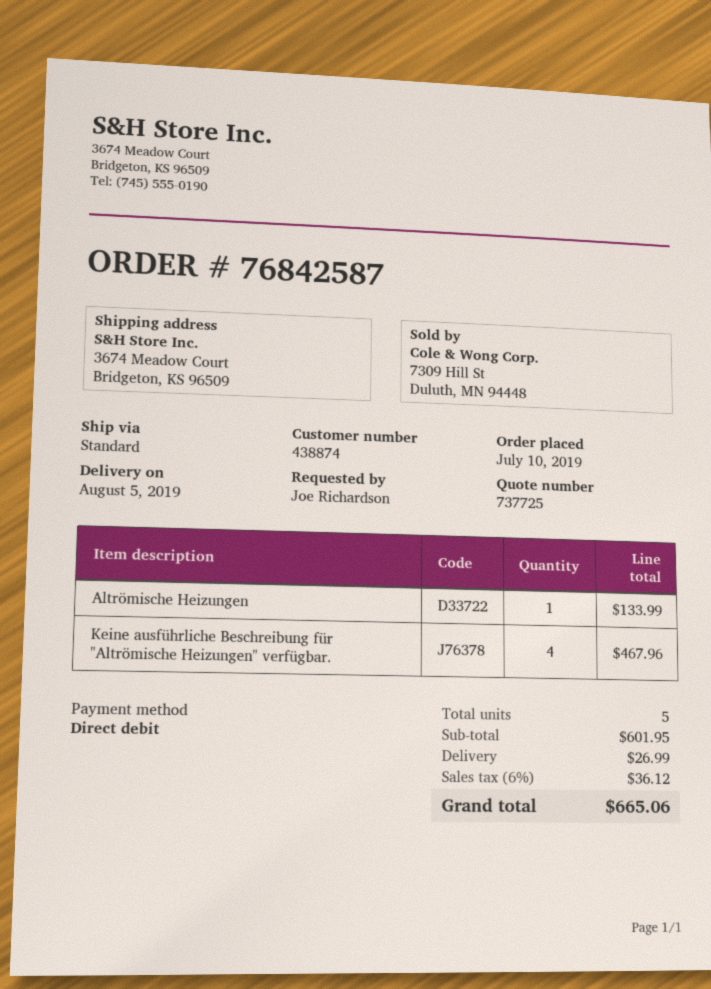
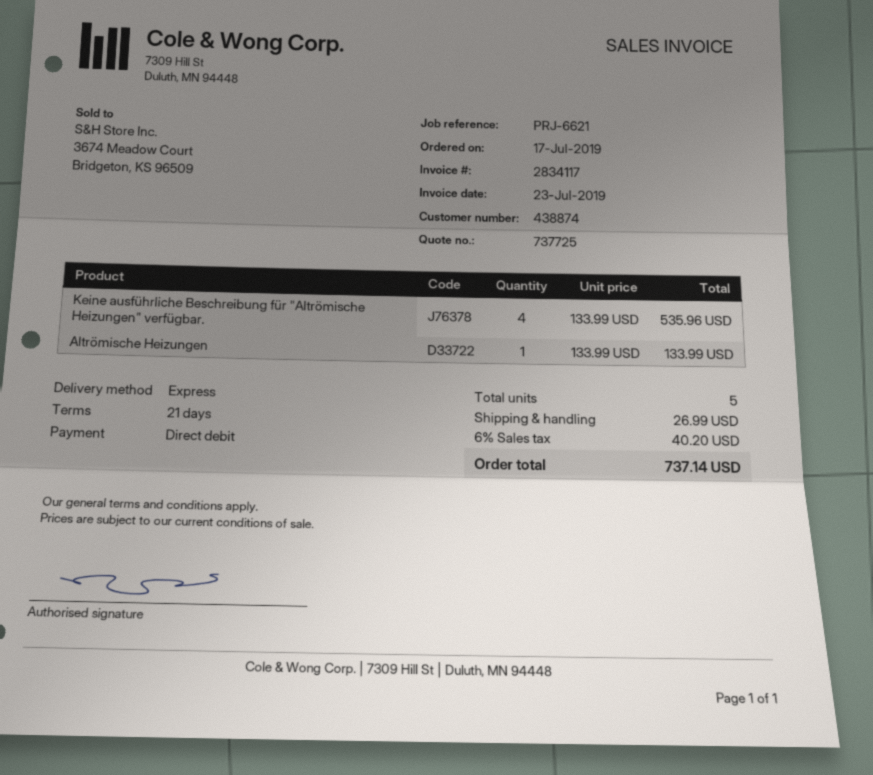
order date: 2019-07-10 -> 2019-07-17
shipping method: standard -> express
Keine ausführliche Beschreibung für "Altrömische Heizungen" verfügbar.: 4 for 467.96 -> 4 for 535.96
tax: 6% = 36.12 -> 6% = 40.20
total: 665.06 -> 737.14

